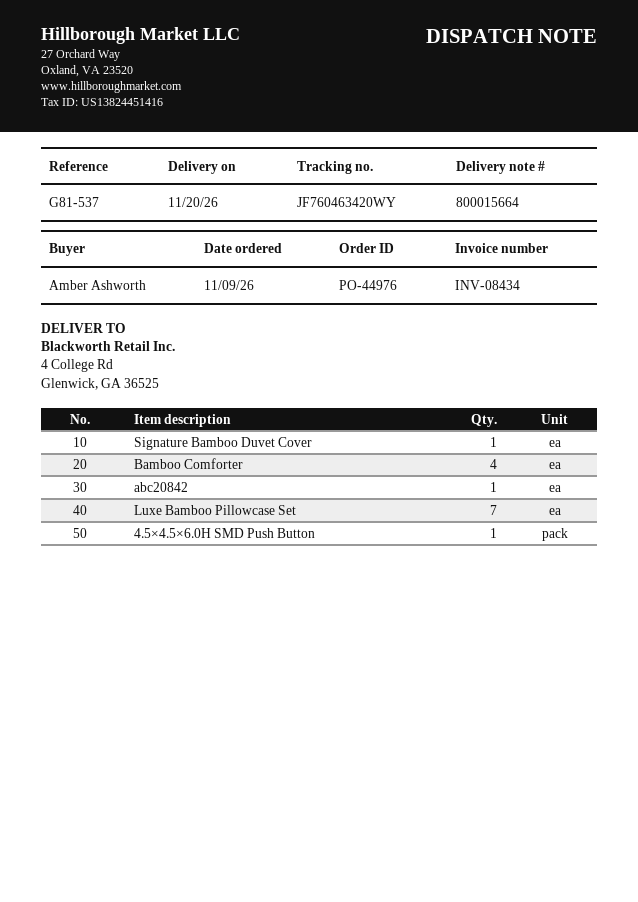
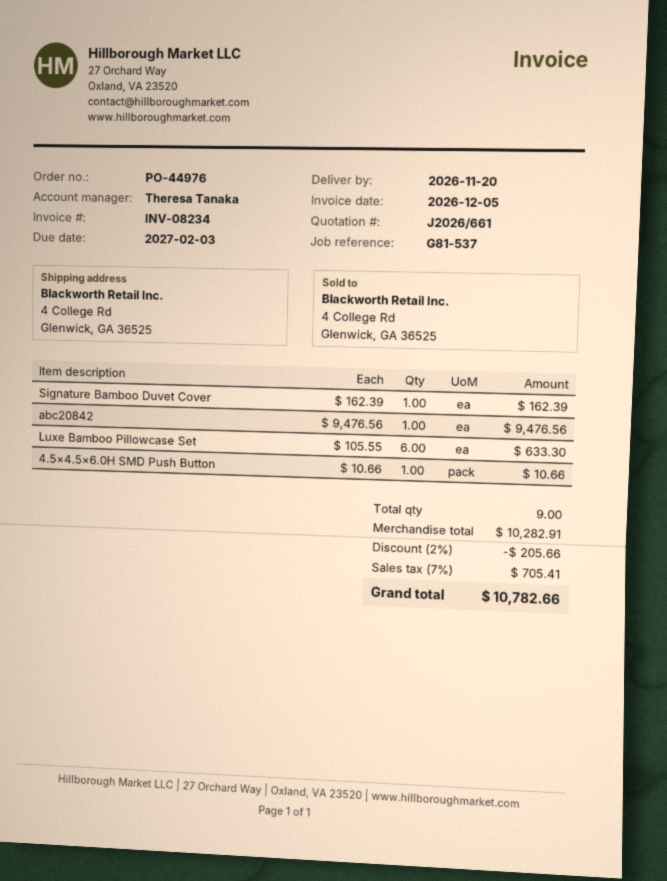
invoice number: INV-08434 -> INV-08234
Bamboo Comforter: 4 -> none
Luxe Bamboo Pillowcase Set: 7 -> 6

